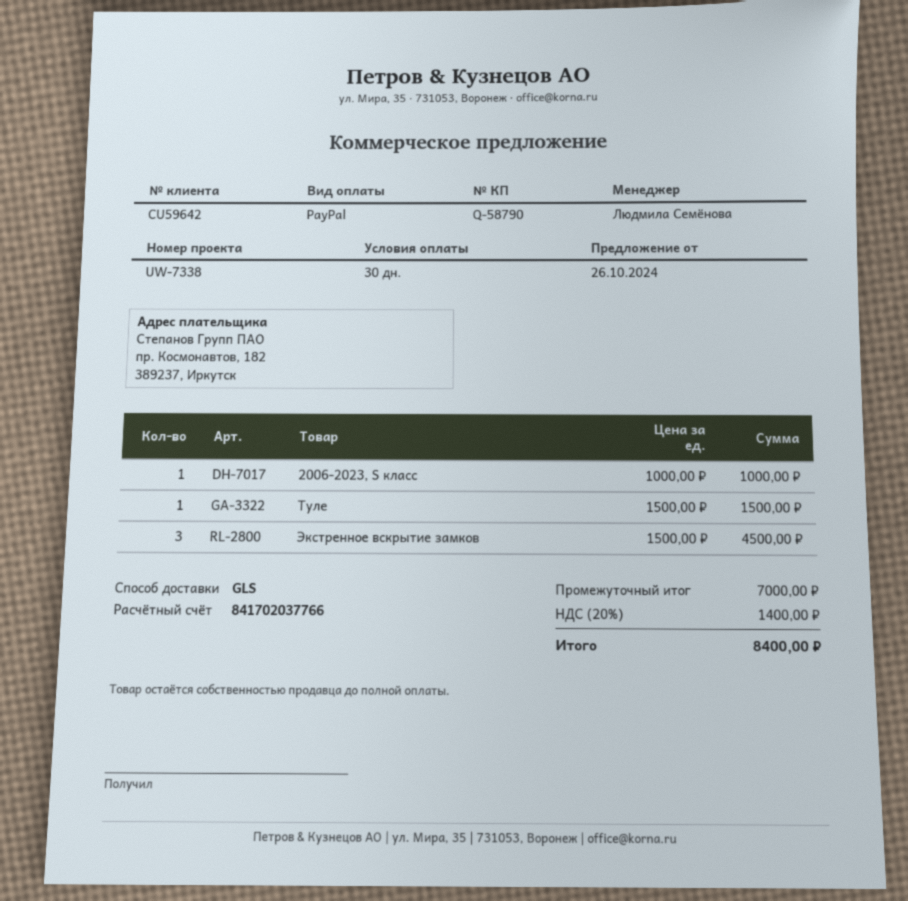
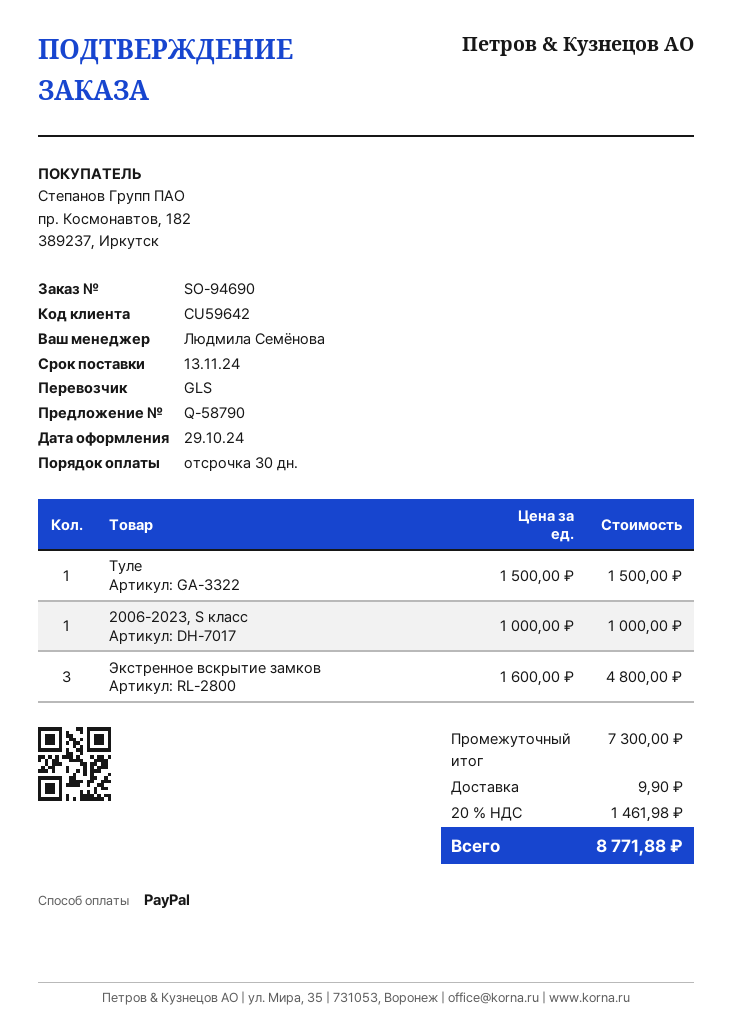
Экстренное вскрытие замков: 3 x 1500.00 = 4500.00 -> 3 x 1600.00 = 4800.00
subtotal: 7000.00 -> 7300.00
shipping: none -> 9.90
tax: 20% = 1400.00 -> 20% = 1461.98
total: 8400.00 -> 8771.88

